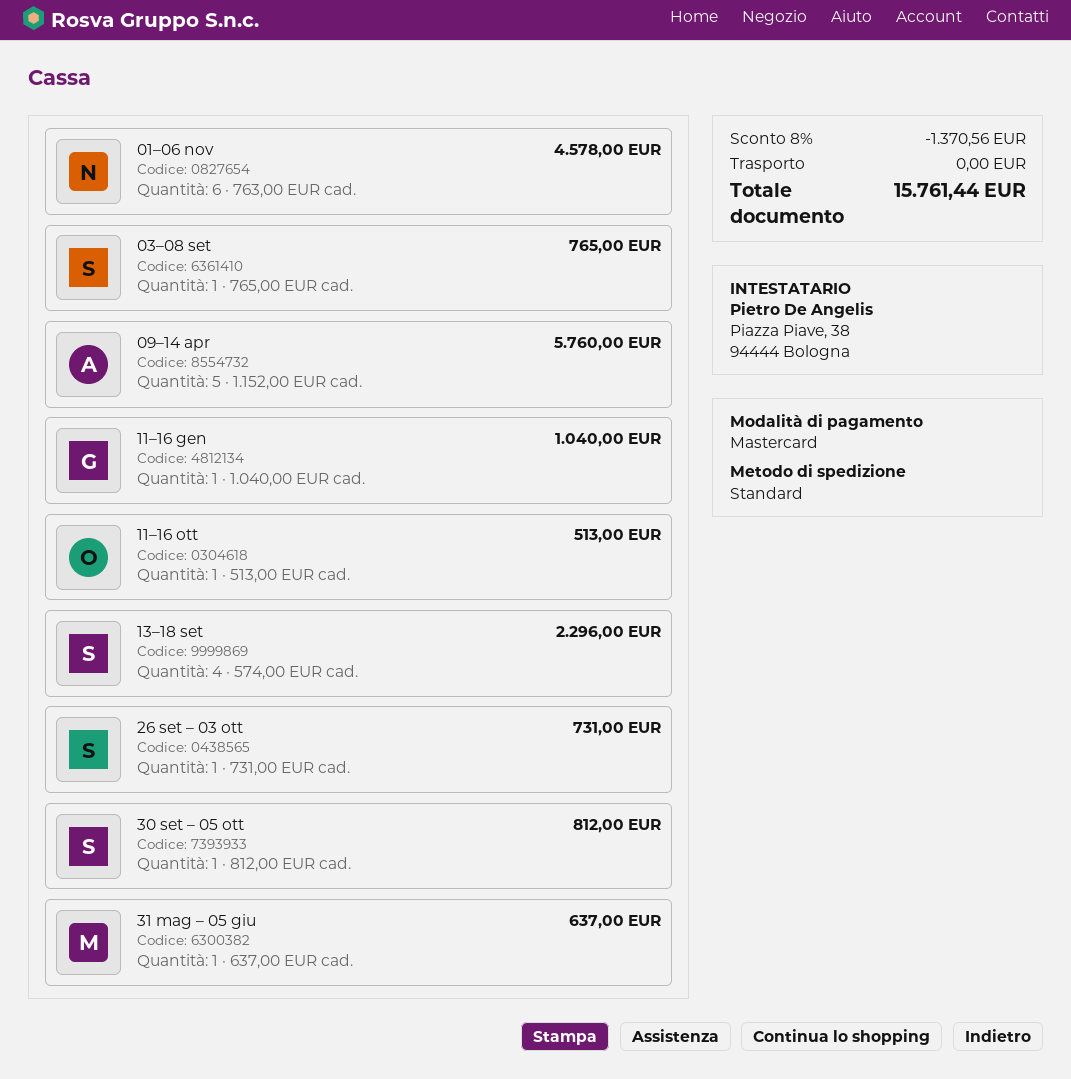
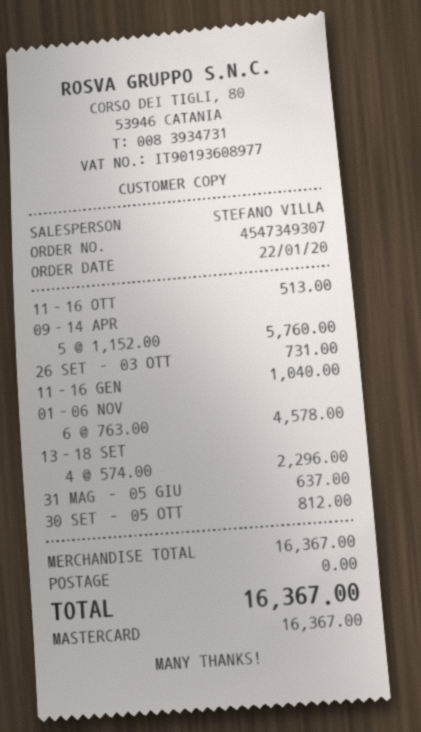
03–08 set: 1 x 765.00 = 765.00 -> none
discount: 8% = 1370.56 -> none
total: 15761.44 -> 16367.00

